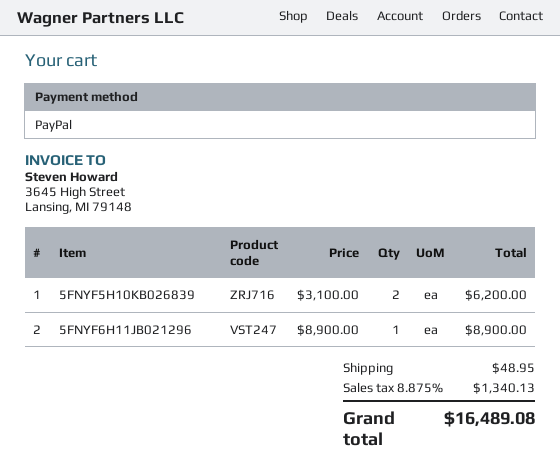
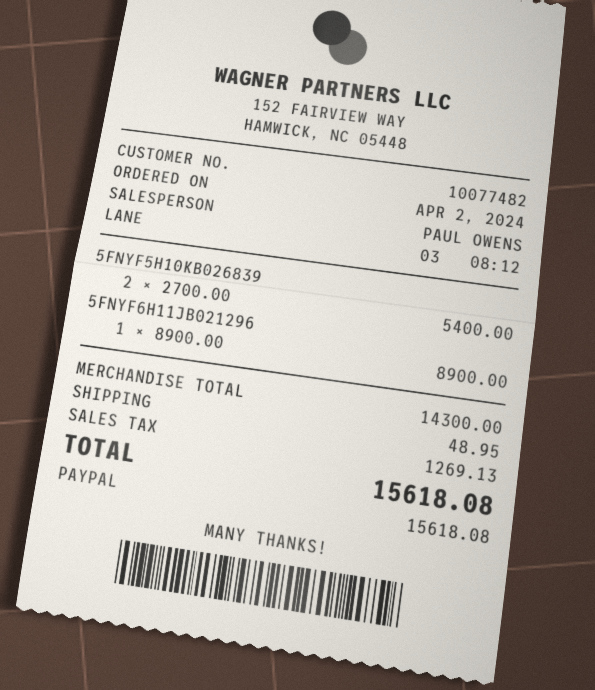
5FNYF5H10KB026839: 2 x 3100.00 = 6200.00 -> 2 x 2700.00 = 5400.00
tax: 1340.13 -> 1269.13
total: 16489.08 -> 15618.08

